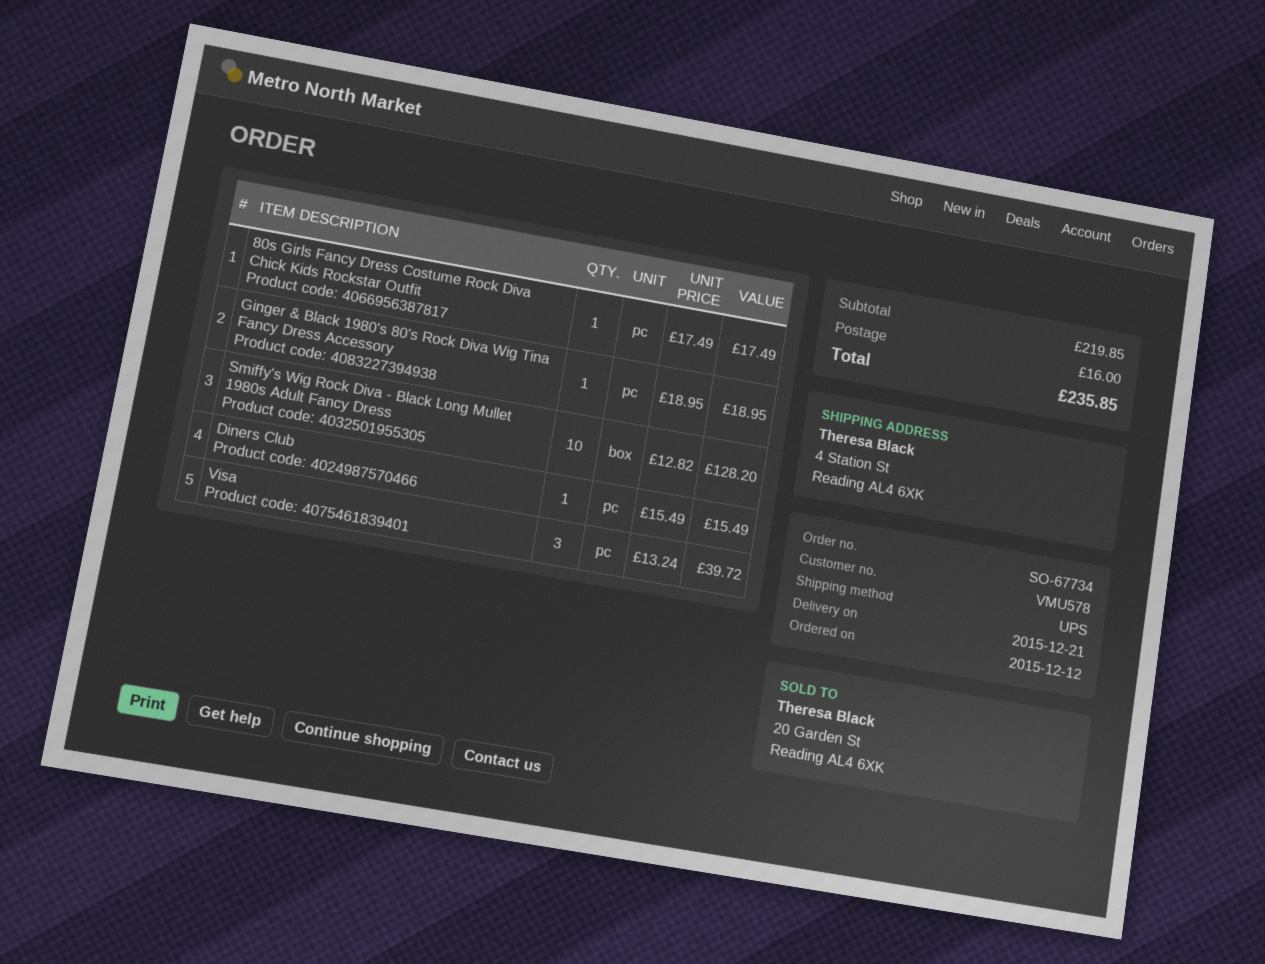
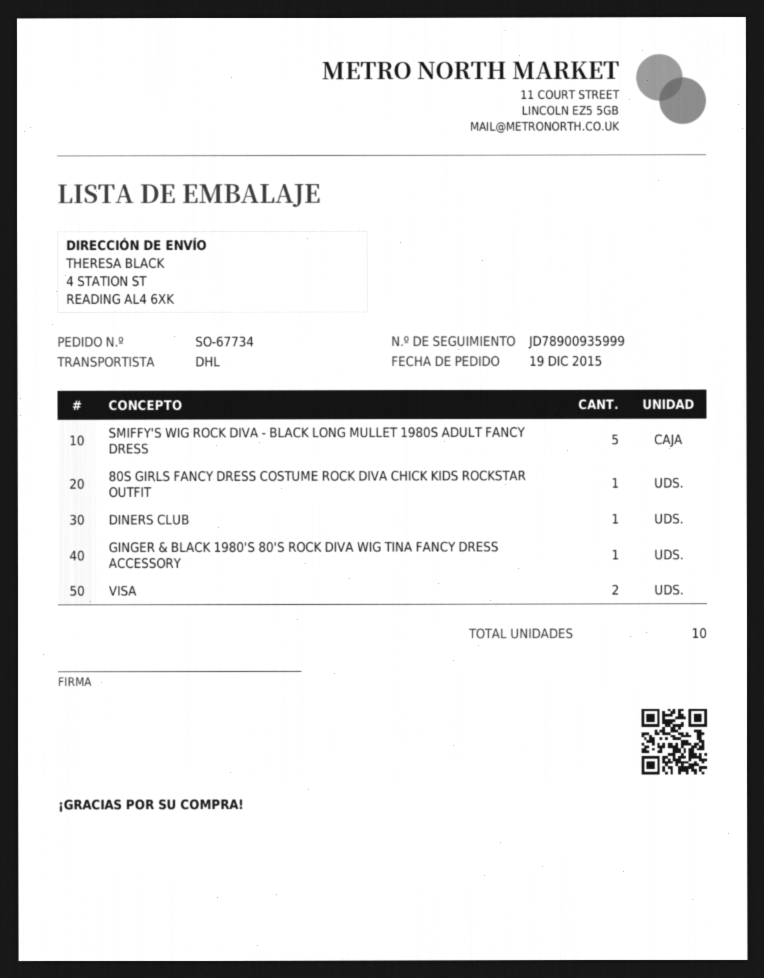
order date: 2015-12-12 -> 2015-12-19
shipping method: UPS -> DHL
Smiffy's Wig Rock Diva - Black Long Mullet 1980s Adult Fancy Dress: 10 -> 5
Visa: 3 -> 2

